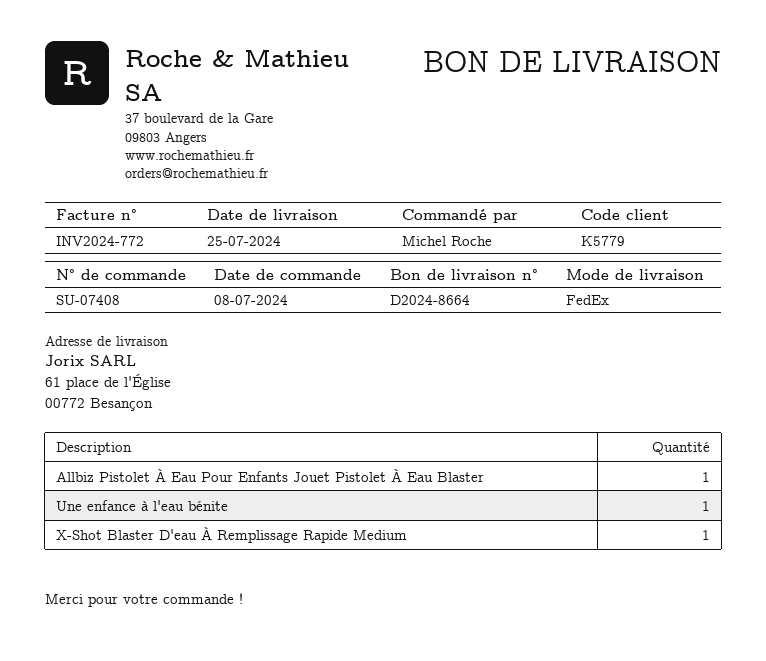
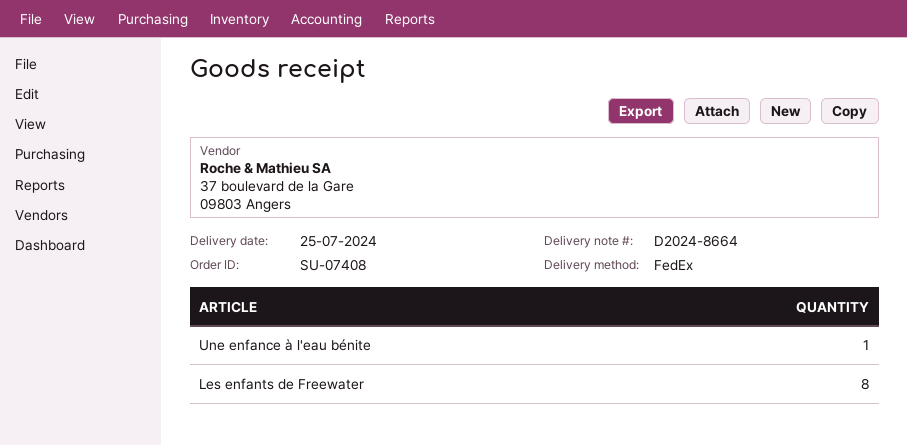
Allbiz Pistolet À Eau Pour Enfants Jouet Pistolet À Eau Blaster: 1 -> none
X-Shot Blaster D'eau À Remplissage Rapide Medium: 1 -> none
Les enfants de Freewater: none -> 8

